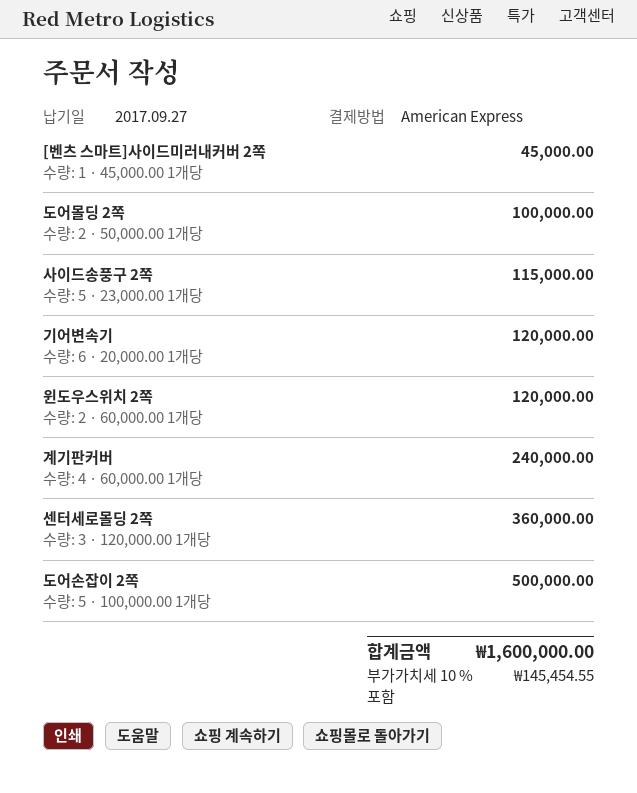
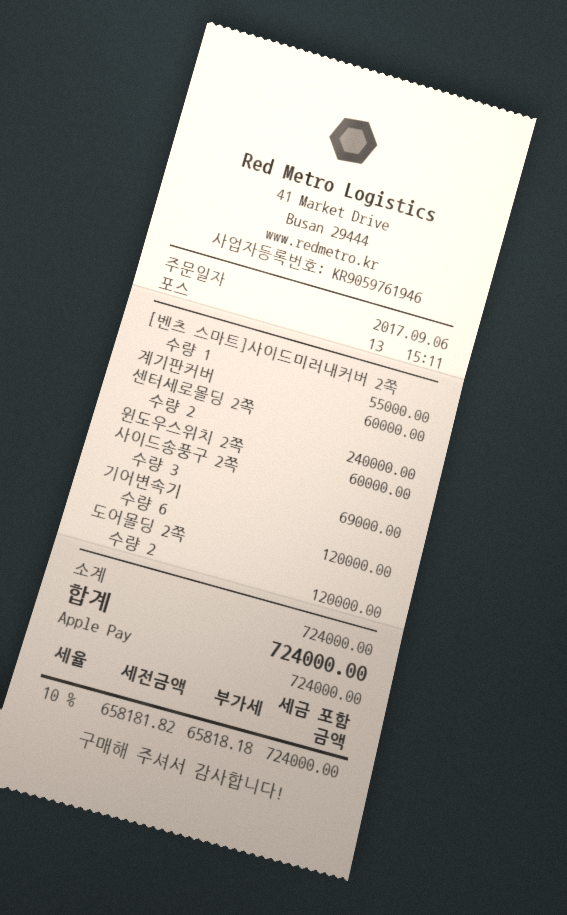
payment method: American Express -> Apple Pay
[벤츠 스마트]사이드미러내커버 2쪽: 1 for 45000.00 -> 1 for 55000.00
도어몰딩 2쪽: 2 for 100000.00 -> 2 for 120000.00
사이드송풍구 2쪽: 5 for 115000.00 -> 3 for 69000.00
윈도우스위치 2쪽: 2 for 120000.00 -> 1 for 60000.00
계기판커버: 4 for 240000.00 -> 1 for 60000.00
센터세로몰딩 2쪽: 3 for 360000.00 -> 2 for 240000.00
도어손잡이 2쪽: 5 for 500000.00 -> none
tax: 10% = 145454.55 -> 10% = 65818.18
total: 1600000.00 -> 724000.00

